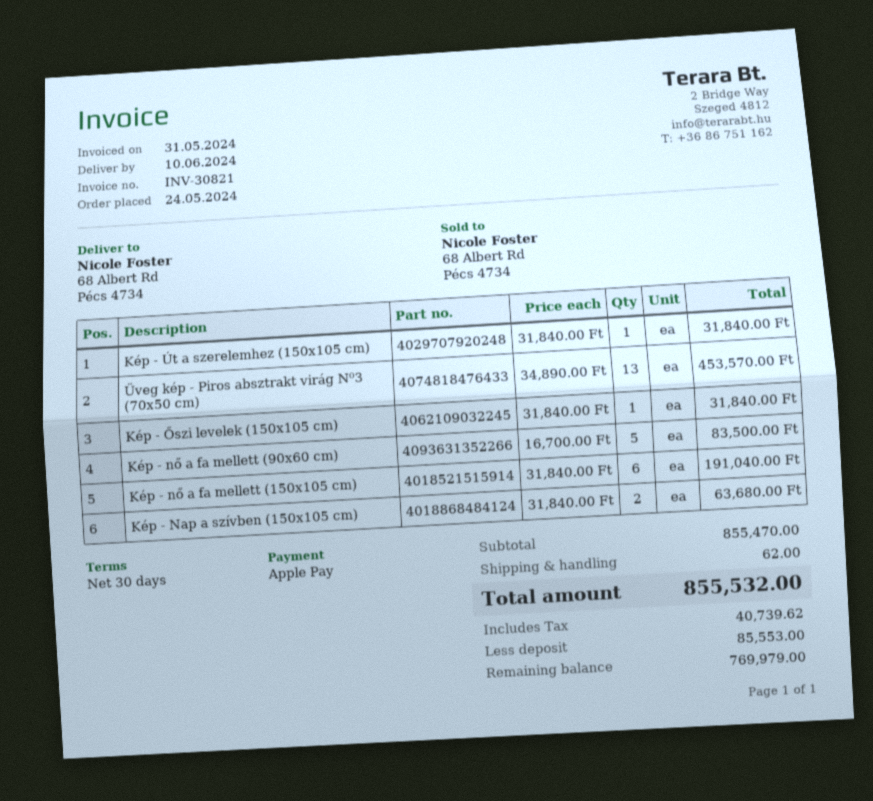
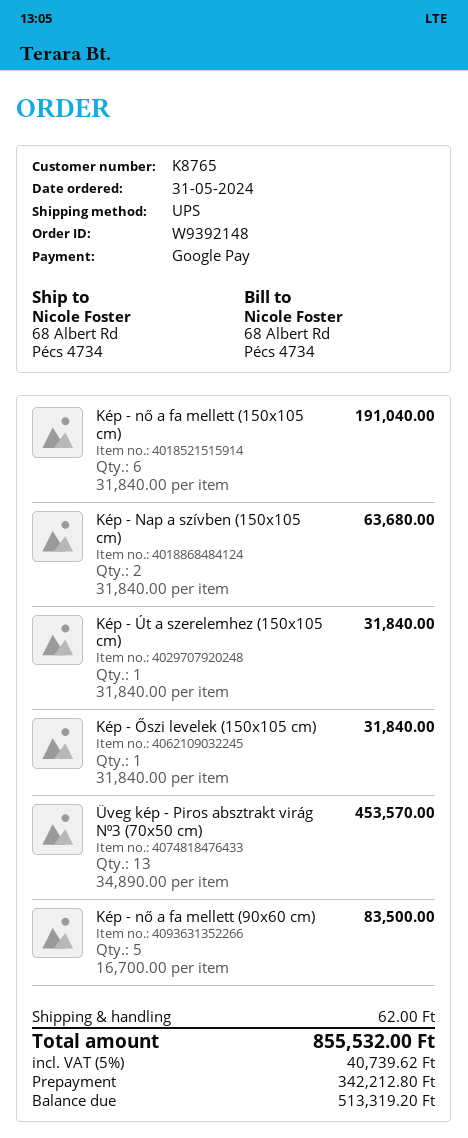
order date: 2024-05-24 -> 2024-05-31
payment method: Apple Pay -> Google Pay
deposit: 85553.00 -> 342212.80
balance: 769979.00 -> 513319.20

